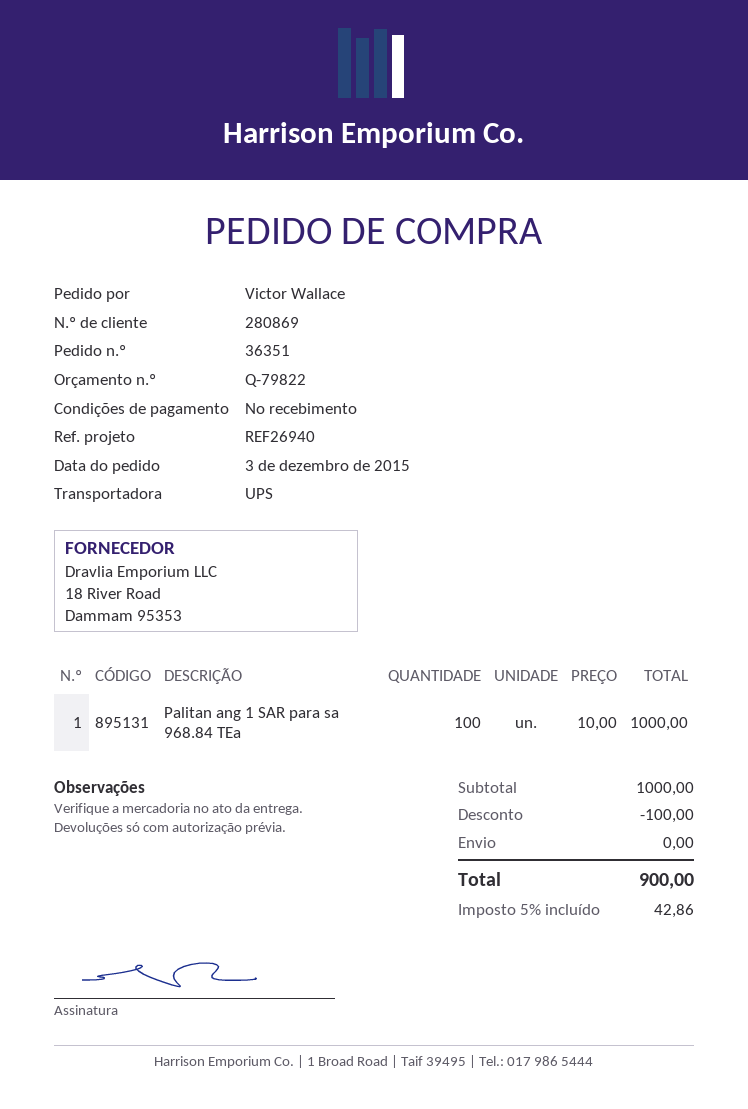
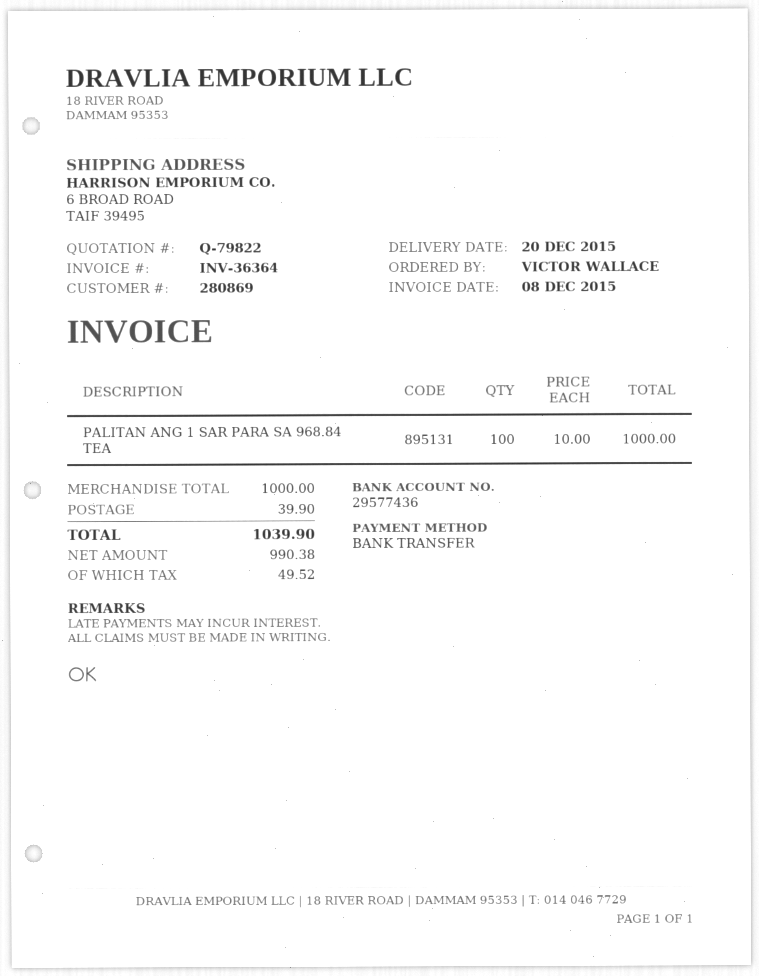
discount: 100.00 -> none
shipping: 0.00 -> 39.90
tax: 42.86 -> 49.52
total: 900.00 -> 1039.90

